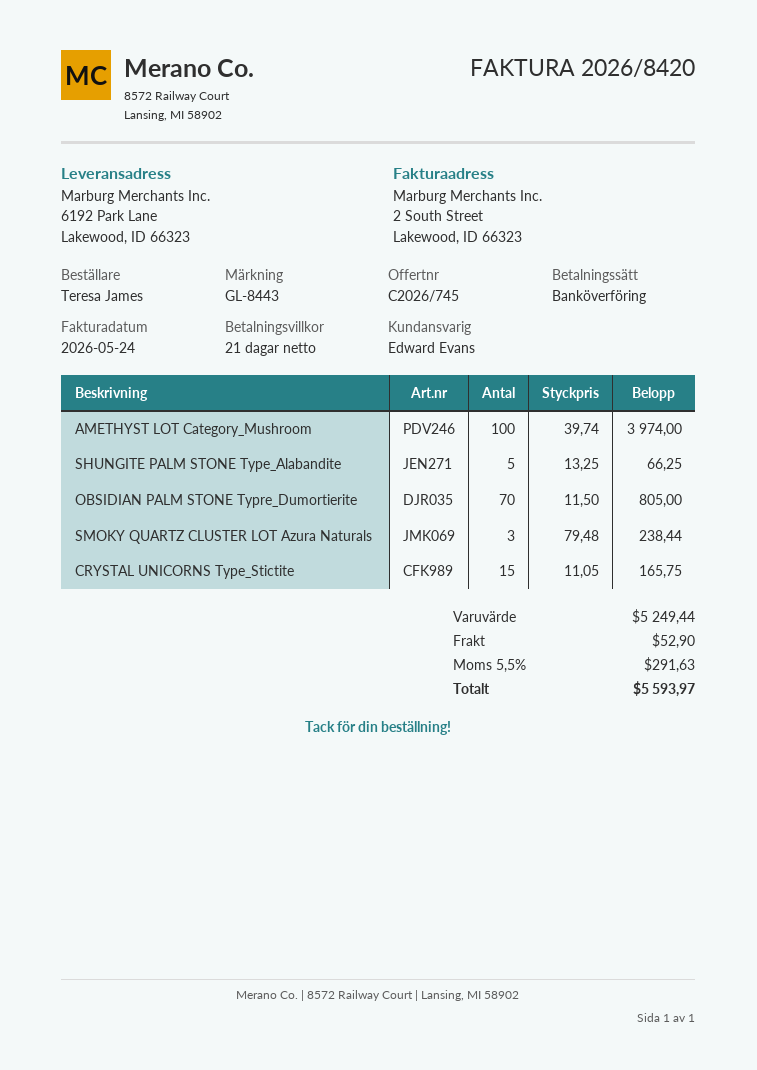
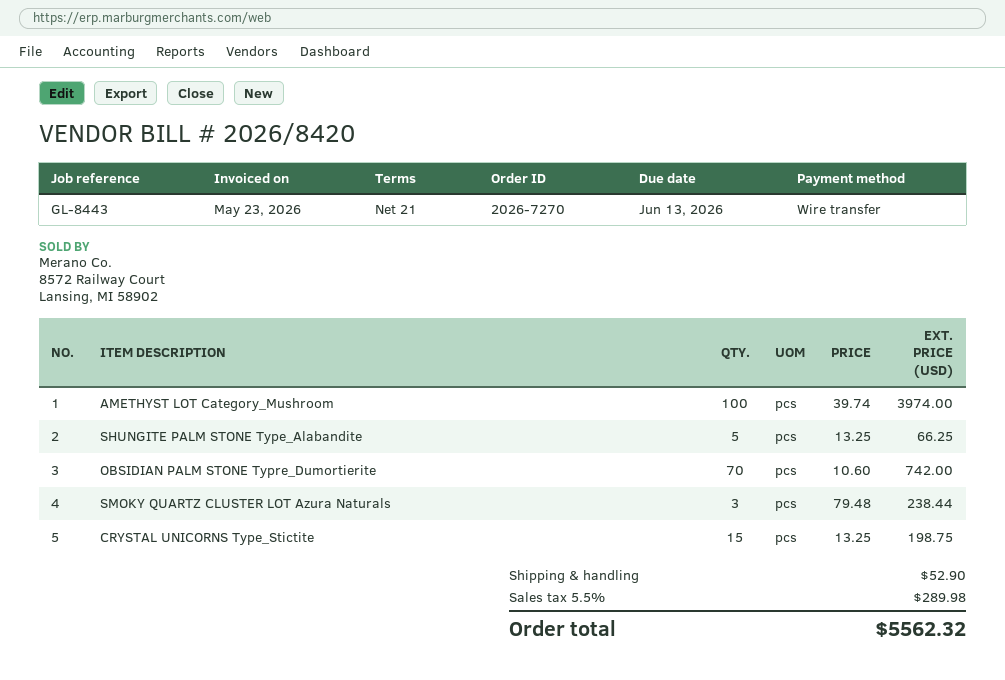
invoice date: 2026-05-24 -> 2026-05-23
OBSIDIAN PALM STONE Typre_Dumortierite: 70 x 11.50 = 805.00 -> 70 x 10.60 = 742.00
CRYSTAL UNICORNS Type_Stictite: 15 x 11.05 = 165.75 -> 15 x 13.25 = 198.75
tax: 5.5% = 291.63 -> 5.5% = 289.98
total: 5593.97 -> 5562.32

